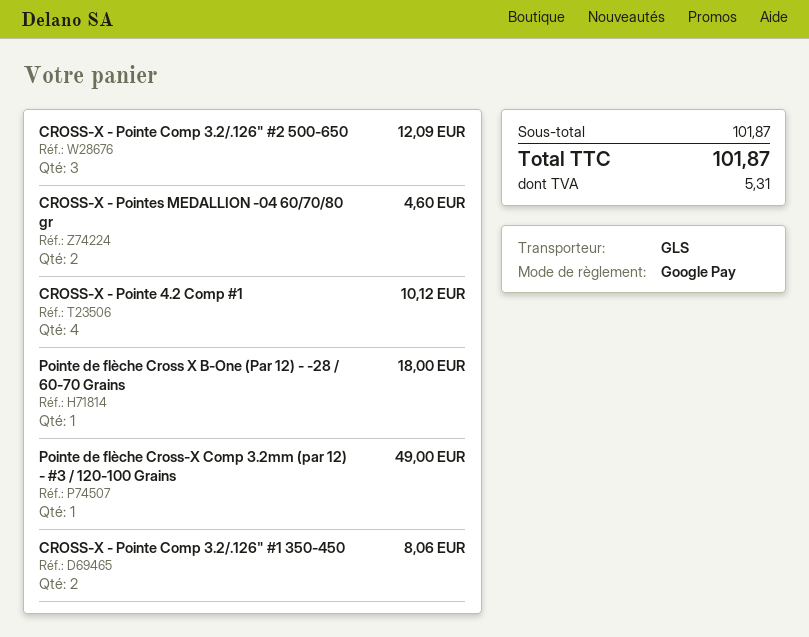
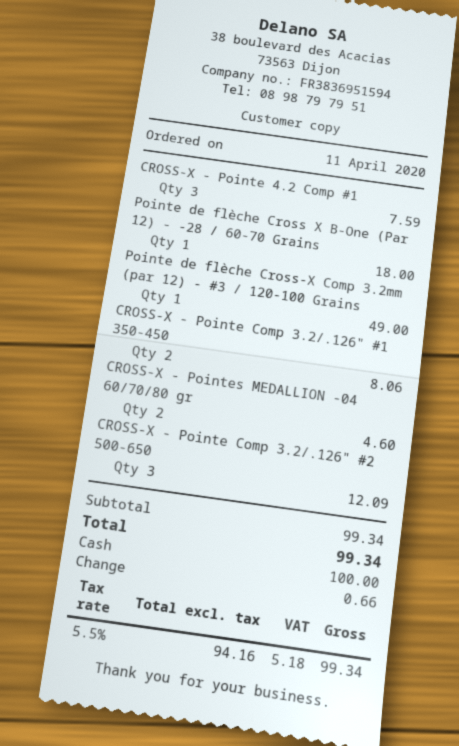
payment method: Google Pay -> cash
CROSS-X - Pointe 4.2 Comp #1: 4 for 10.12 -> 3 for 7.59
subtotal: 101.87 -> 99.34
tax: 5.31 -> 5.18
total: 101.87 -> 99.34

